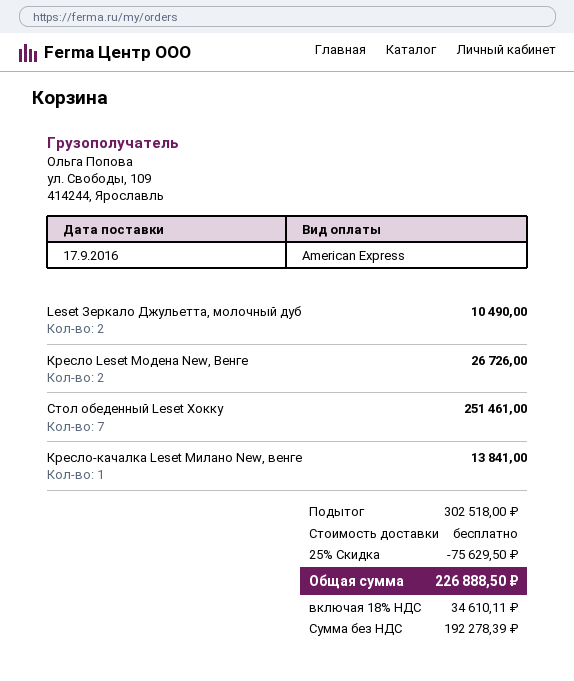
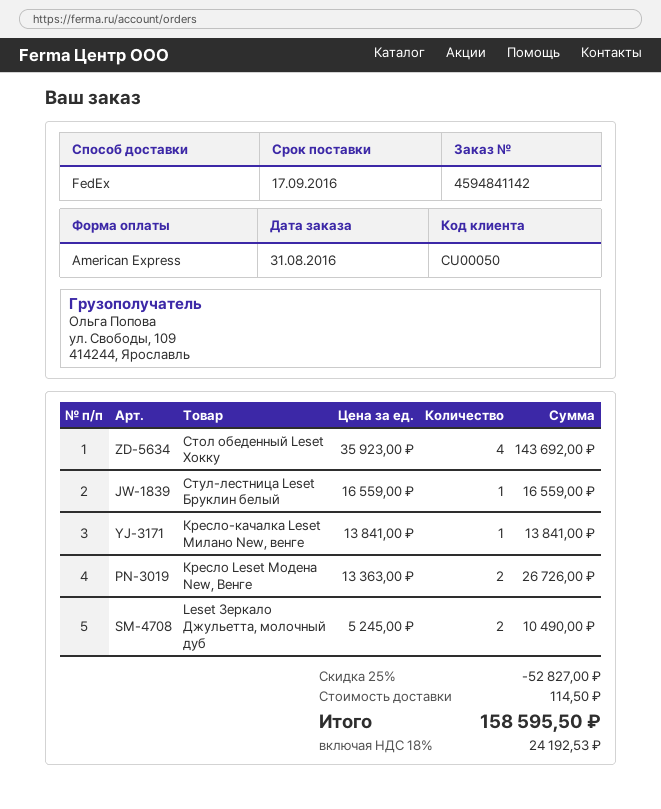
Стол обеденный Leset Хокку: 7 for 251461.00 -> 4 for 143692.00
Стул-лестница Leset Бруклин белый: none -> 1 for 16559.00
discount: 25% = 75629.50 -> 25% = 52827.00
shipping: 0.00 -> 114.50
tax: 18% = 34610.11 -> 18% = 24192.53
total: 226888.50 -> 158595.50

